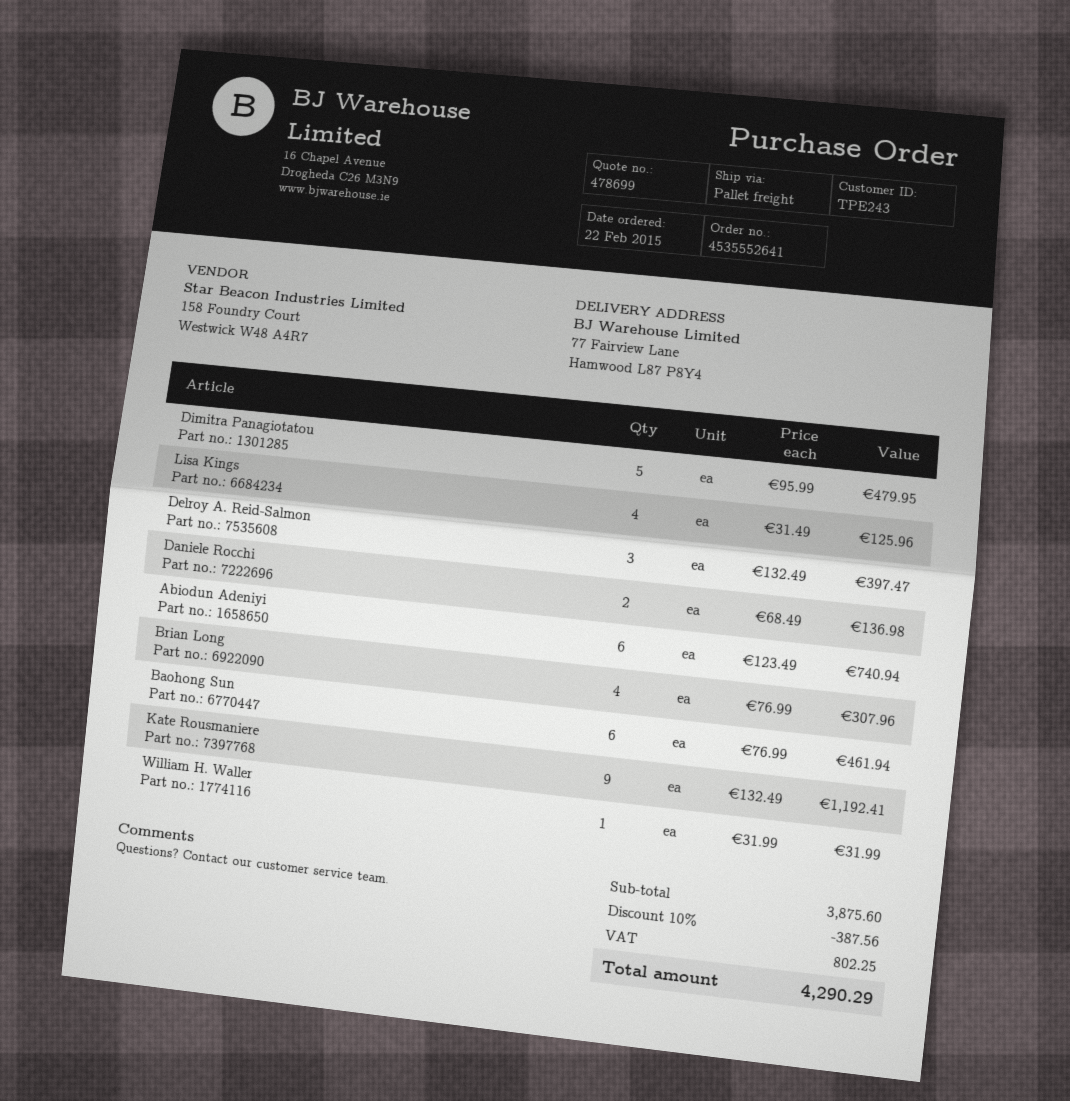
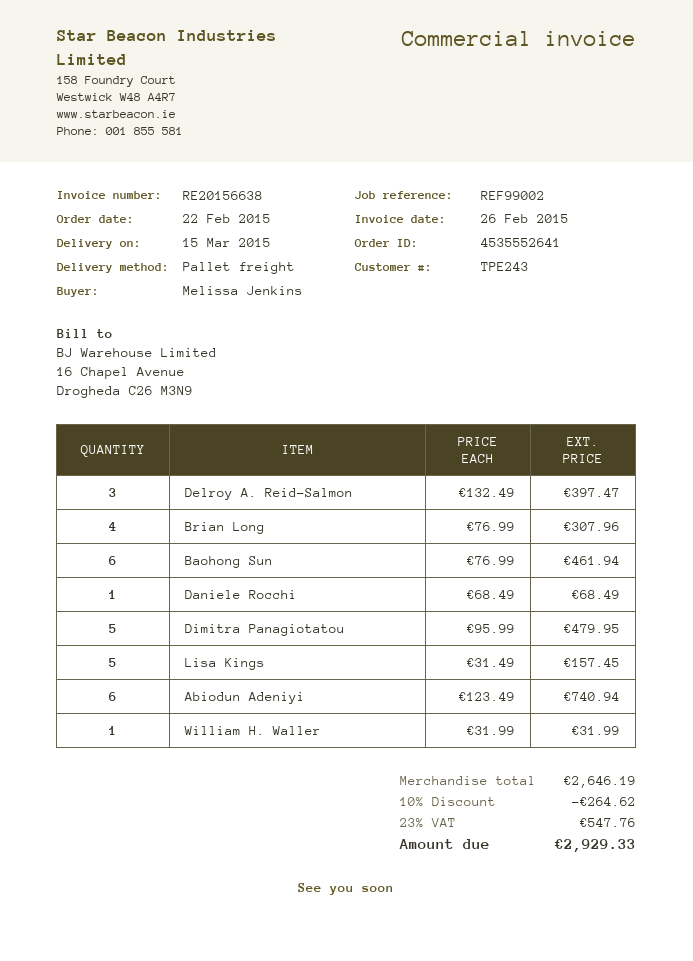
Lisa Kings: 4 x 31.49 = 125.96 -> 5 x 31.49 = 157.45
Daniele Rocchi: 2 x 68.49 = 136.98 -> 1 x 68.49 = 68.49
Kate Rousmaniere: 9 x 132.49 = 1192.41 -> none
subtotal: 3875.60 -> 2646.19
discount: 10% = 387.56 -> 10% = 264.62
tax: 802.25 -> 547.76
total: 4290.29 -> 2929.33

